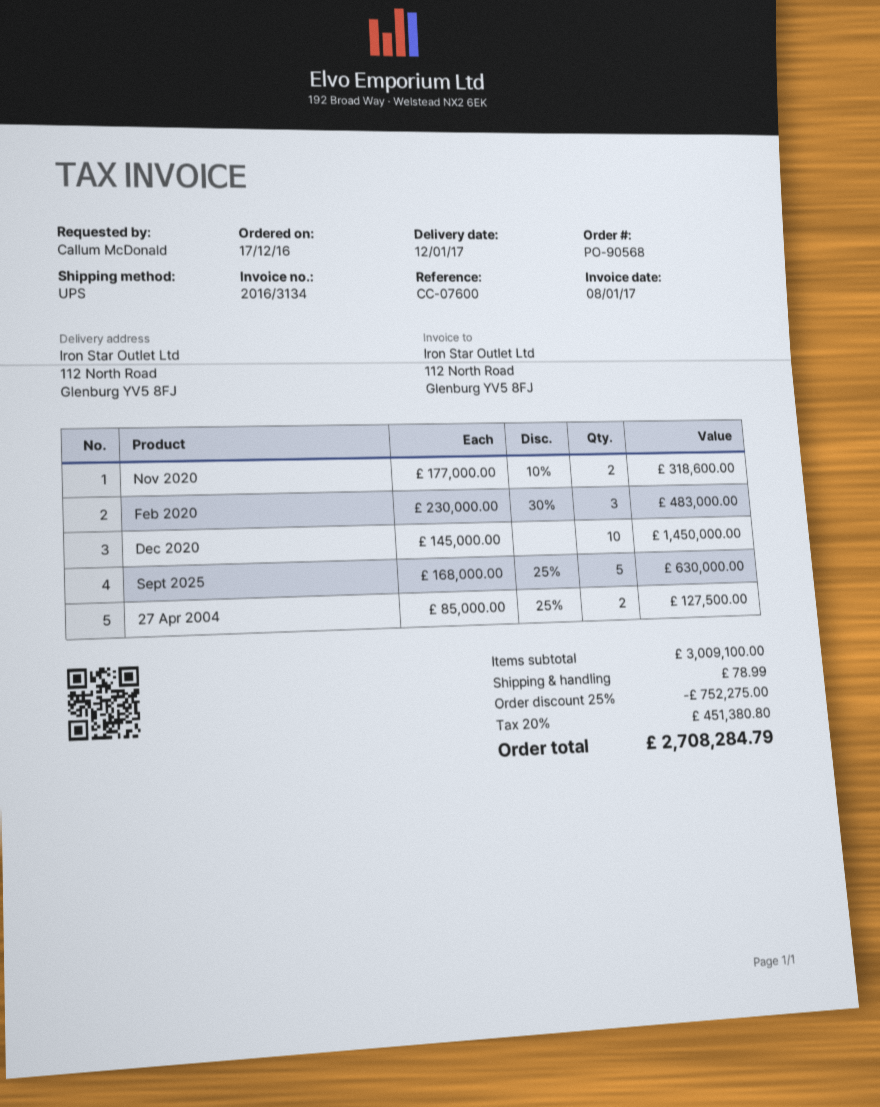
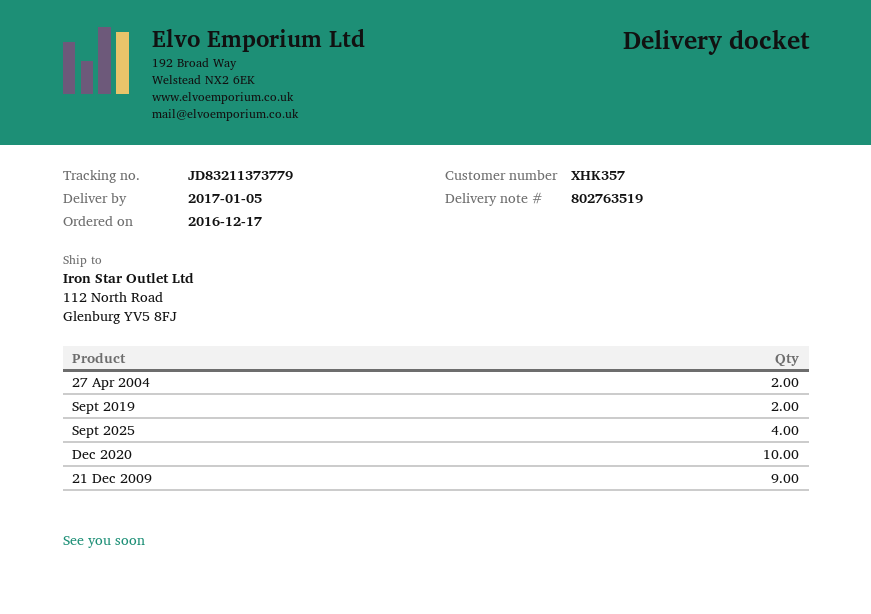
delivery date: 2017-01-12 -> 2017-01-05
Nov 2020: 2 -> none
Feb 2020: 3 -> none
Sept 2025: 5 -> 4
Sept 2019: none -> 2
21 Dec 2009: none -> 9

